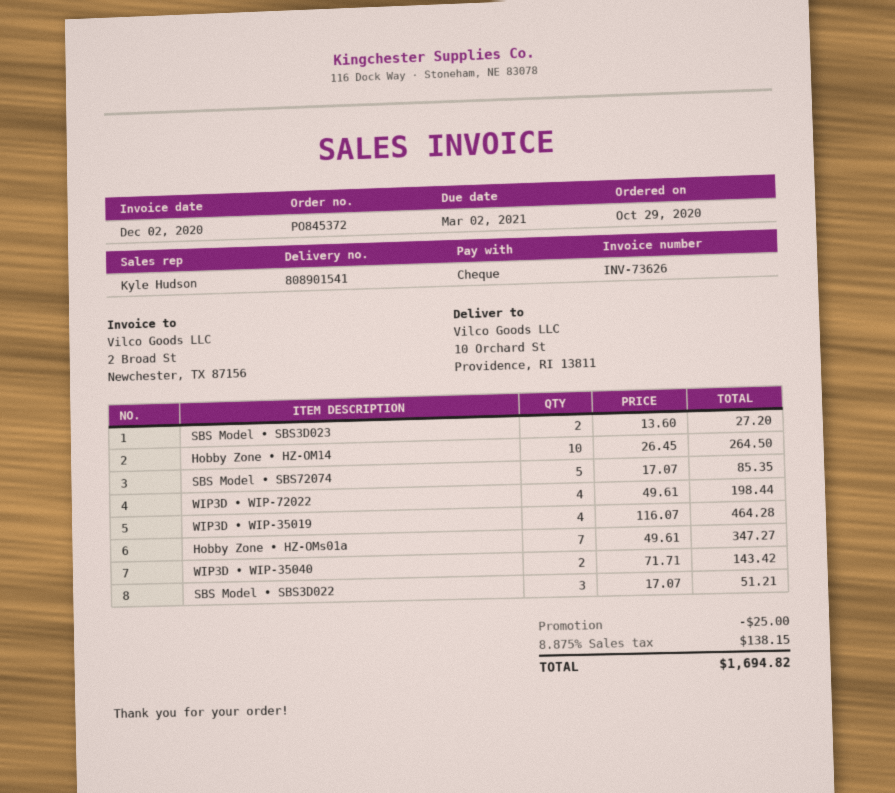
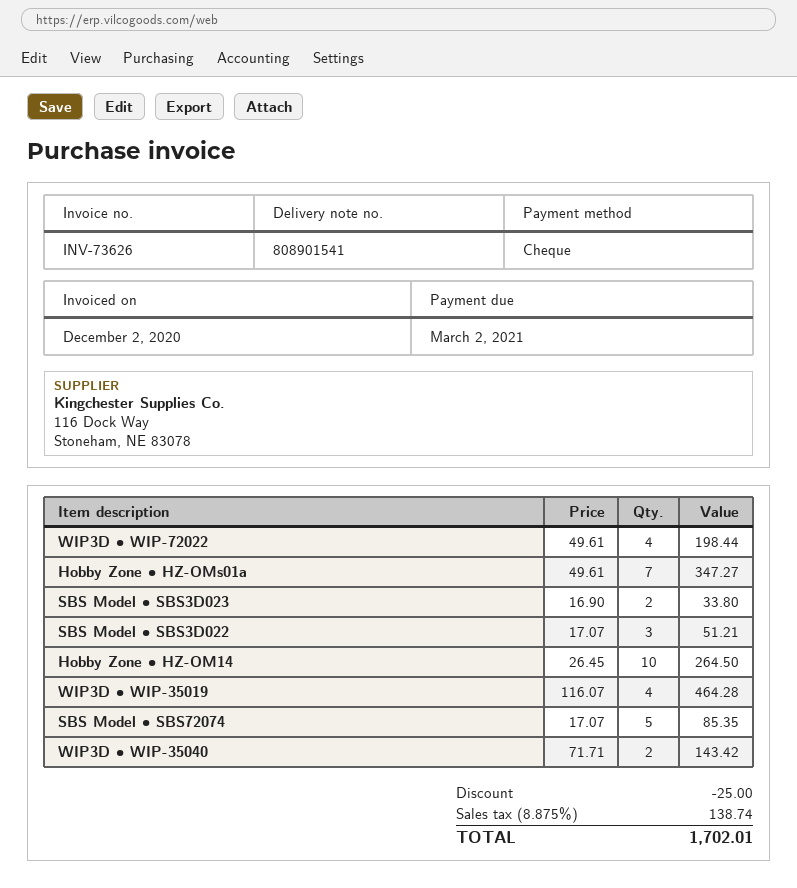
SBS Model • SBS3D023: 2 x 13.60 = 27.20 -> 2 x 16.90 = 33.80
tax: 8.875% = 138.15 -> 8.875% = 138.74
total: 1694.82 -> 1702.01

